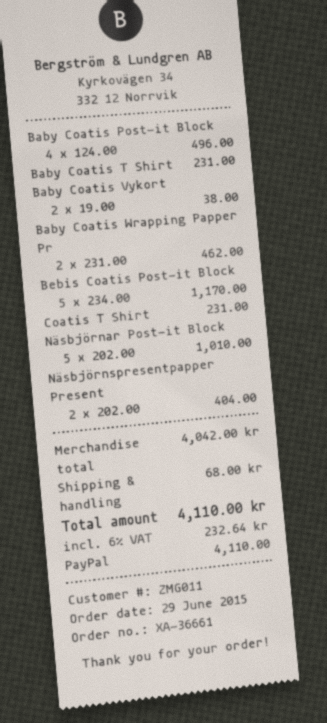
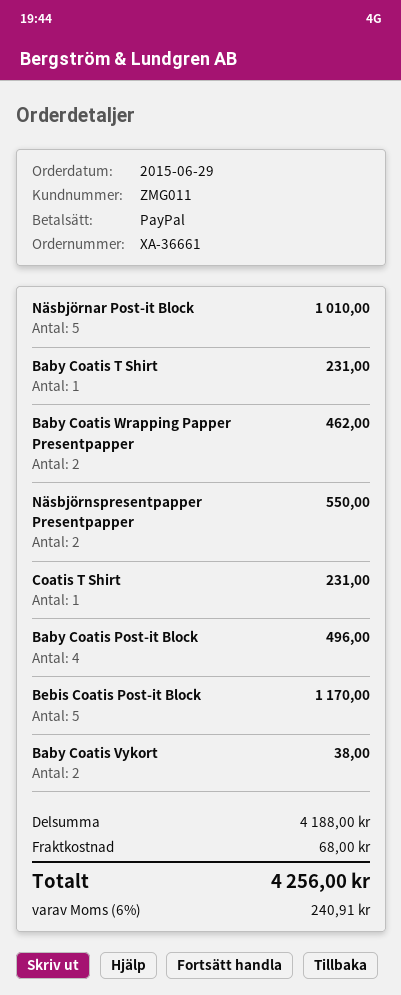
Näsbjörnspresentpapper Present: 2 for 404.00 -> 2 for 550.00
subtotal: 4042.00 -> 4188.00
tax: 6% = 232.64 -> 6% = 240.91
total: 4110.00 -> 4256.00

